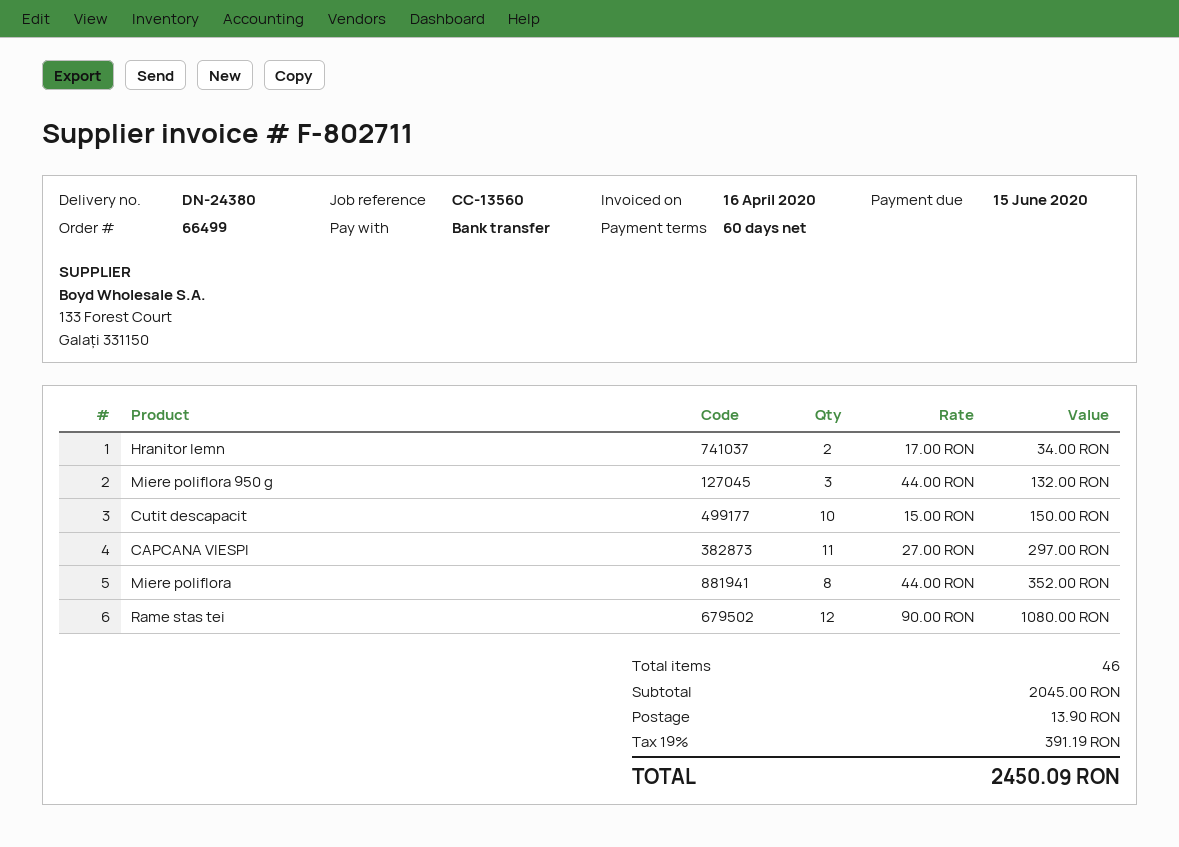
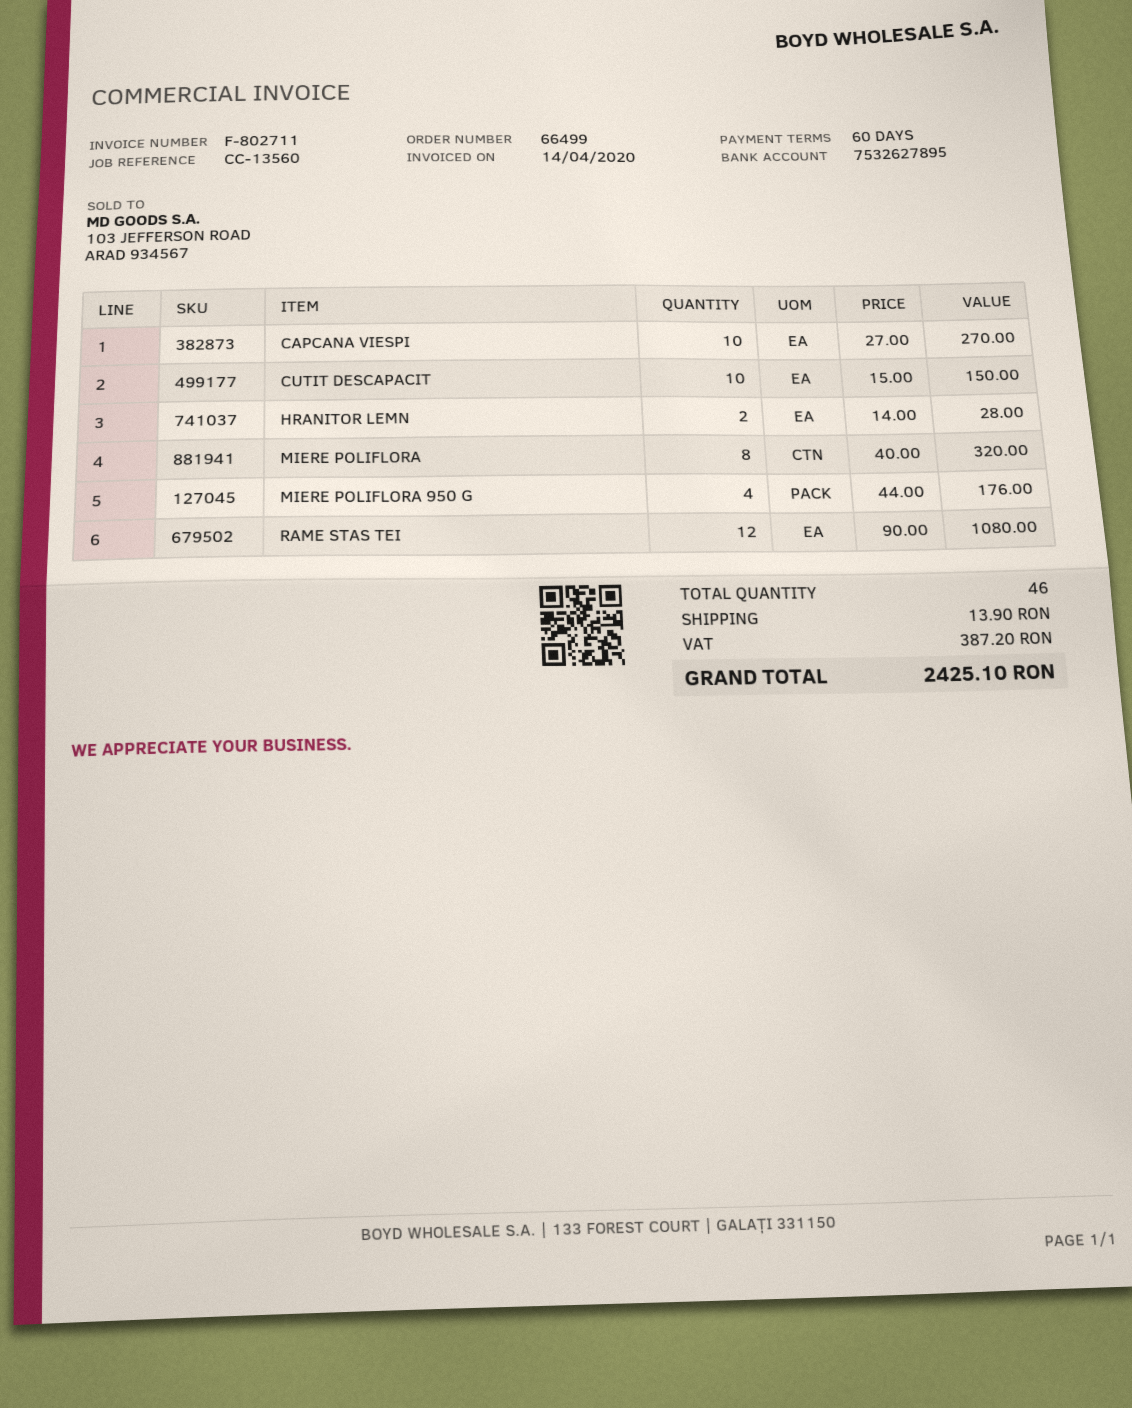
invoice date: 2020-04-16 -> 2020-04-14
Hranitor lemn: 2 x 17.00 = 34.00 -> 2 x 14.00 = 28.00
Miere poliflora 950 g: 3 x 44.00 = 132.00 -> 4 x 44.00 = 176.00
CAPCANA VIESPI: 11 x 27.00 = 297.00 -> 10 x 27.00 = 270.00
Miere poliflora: 8 x 44.00 = 352.00 -> 8 x 40.00 = 320.00
tax: 391.19 -> 387.20
total: 2450.09 -> 2425.10

